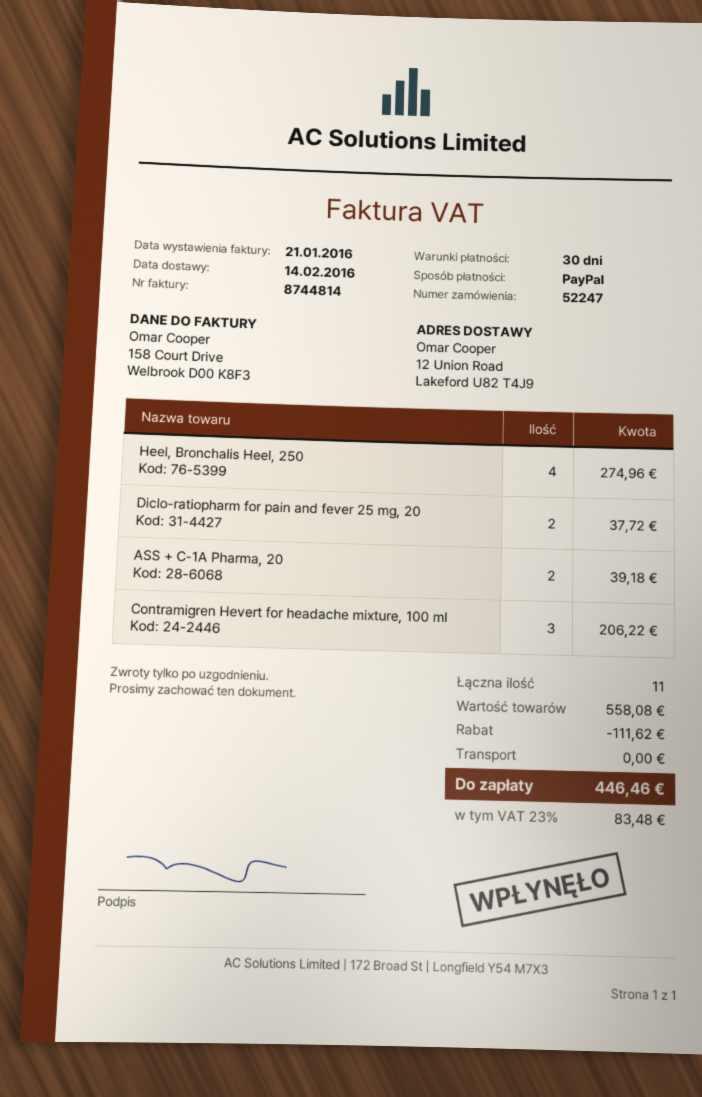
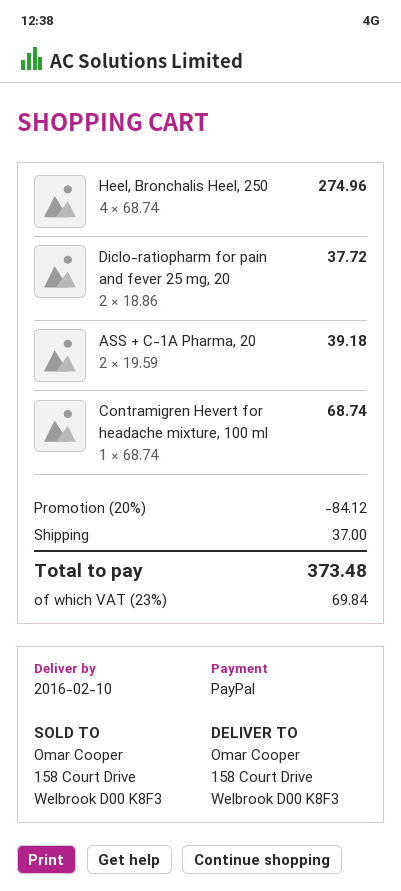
delivery date: 2016-02-14 -> 2016-02-10
ship to: 12 Union Road, Lakeford U82 T4J9 -> 158 Court Drive, Welbrook D00 K8F3
Contramigren Hevert for headache mixture, 100 ml: 3 for 206.22 -> 1 for 68.74
discount: 111.62 -> 84.12
shipping: 0.00 -> 37.00
tax: 23% = 83.48 -> 23% = 69.84
total: 446.46 -> 373.48

